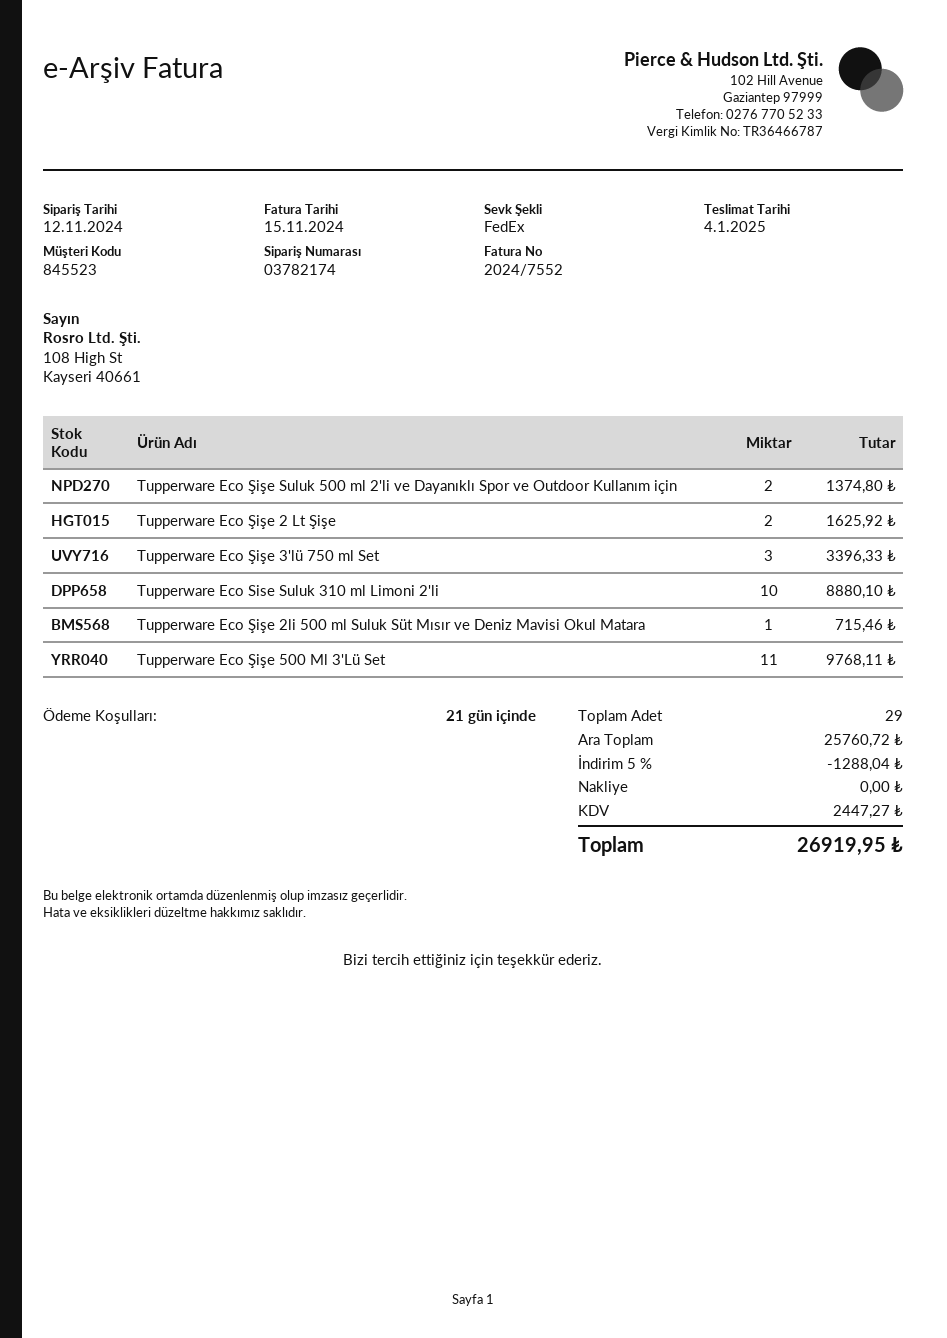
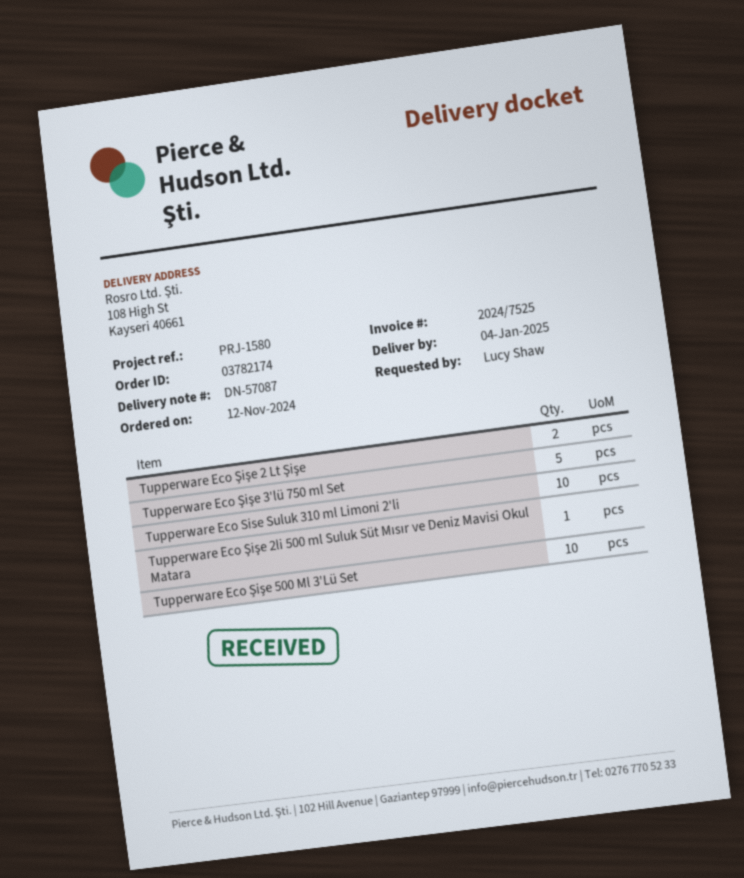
invoice number: 2024/7552 -> 2024/7525
Tupperware Eco Şişe Suluk 500 ml 2'li ve Dayanıklı Spor ve Outdoor Kullanım için: 2 -> none
Tupperware Eco Şişe 3'lü 750 ml Set: 3 -> 5
Tupperware Eco Şişe 500 Ml 3'Lü Set: 11 -> 10

